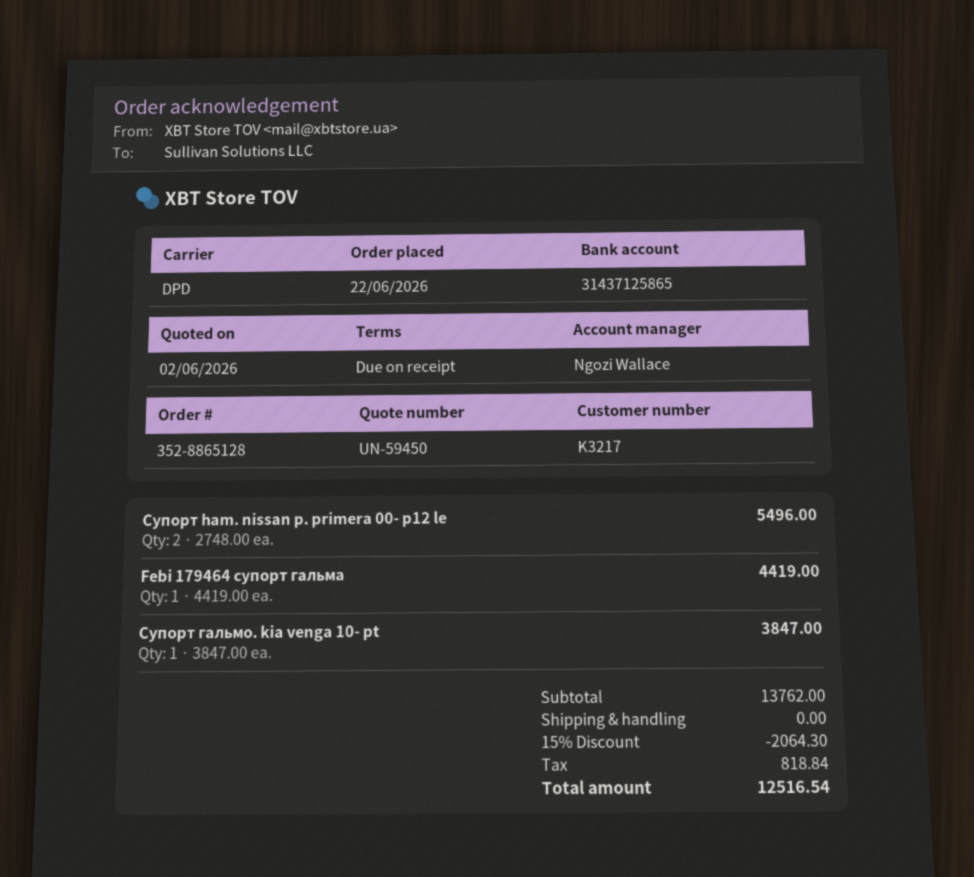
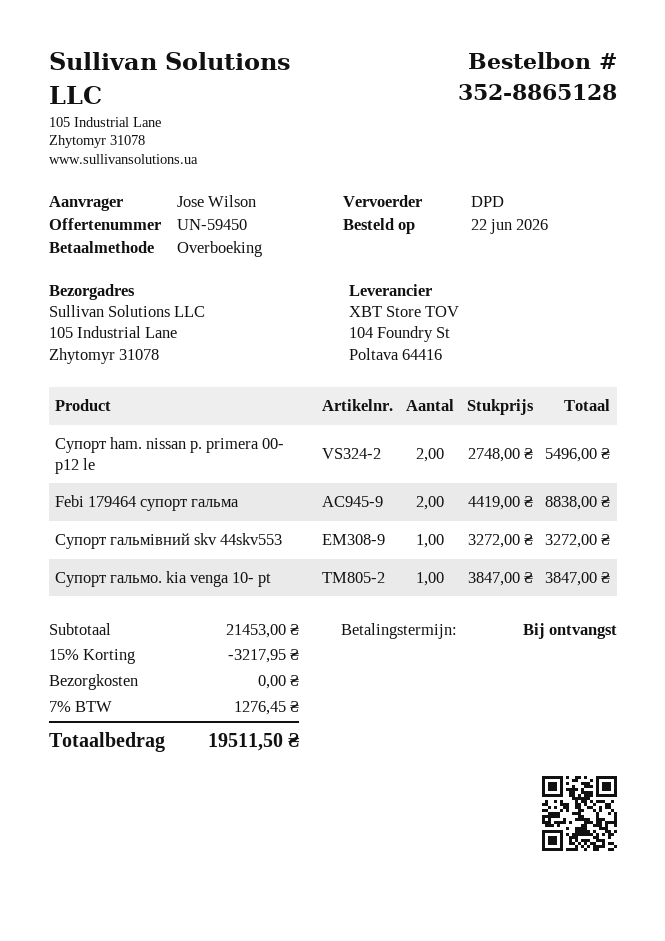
Febi 179464 супорт гальма: 1 x 4419.00 = 4419.00 -> 2 x 4419.00 = 8838.00
Супорт гальмівний skv 44skv553: none -> 1 x 3272.00 = 3272.00
subtotal: 13762.00 -> 21453.00
discount: 15% = 2064.30 -> 15% = 3217.95
tax: 818.84 -> 1276.45
total: 12516.54 -> 19511.50

